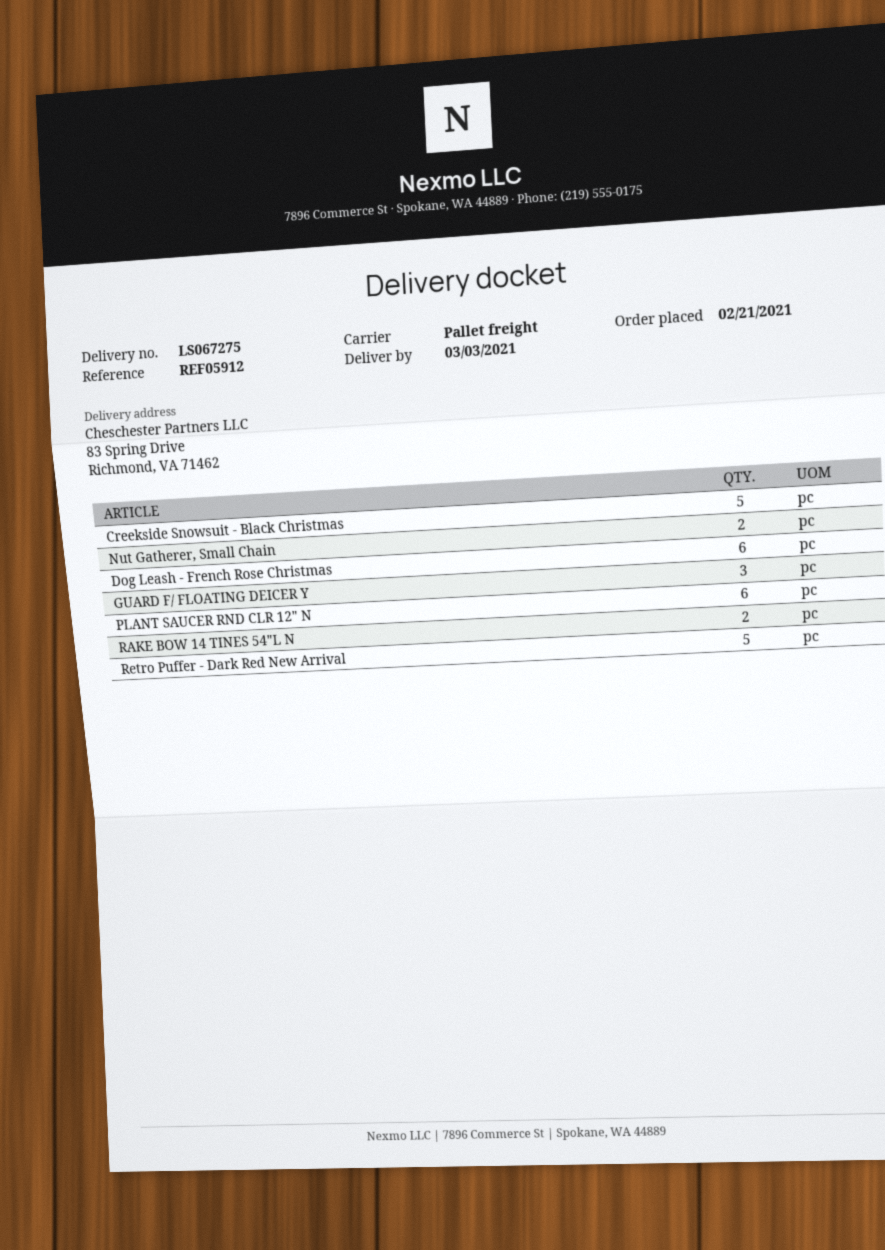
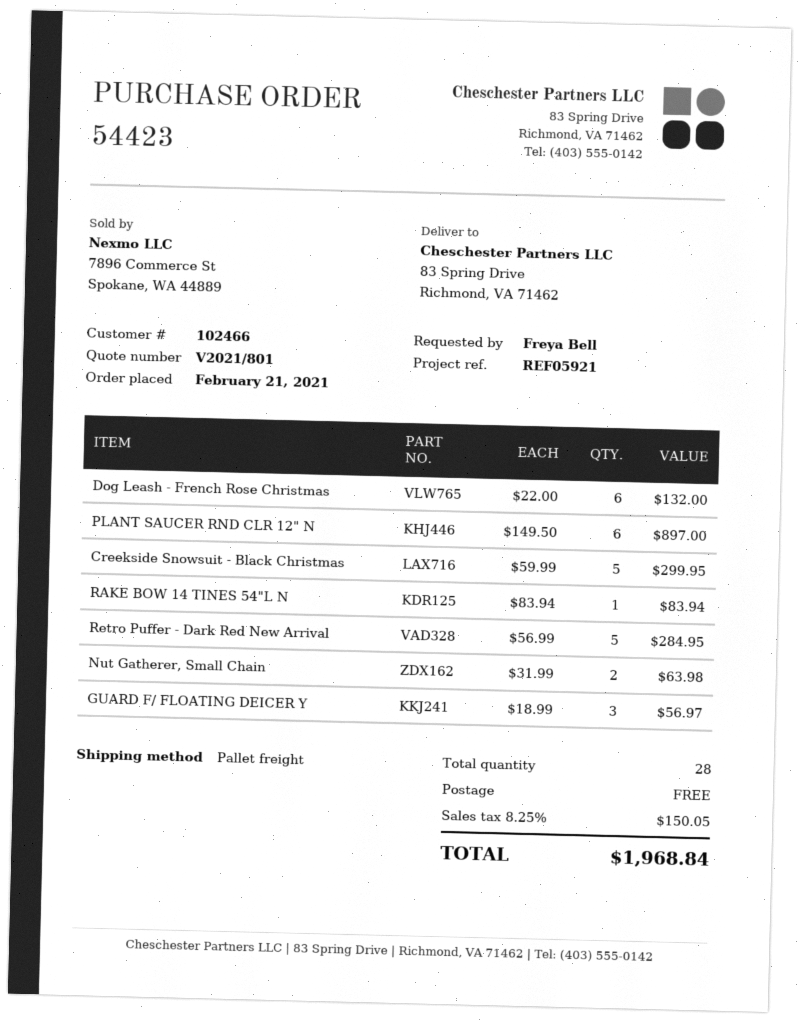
reference: REF05912 -> REF05921
RAKE BOW 14 TINES 54"L N: 2 -> 1

